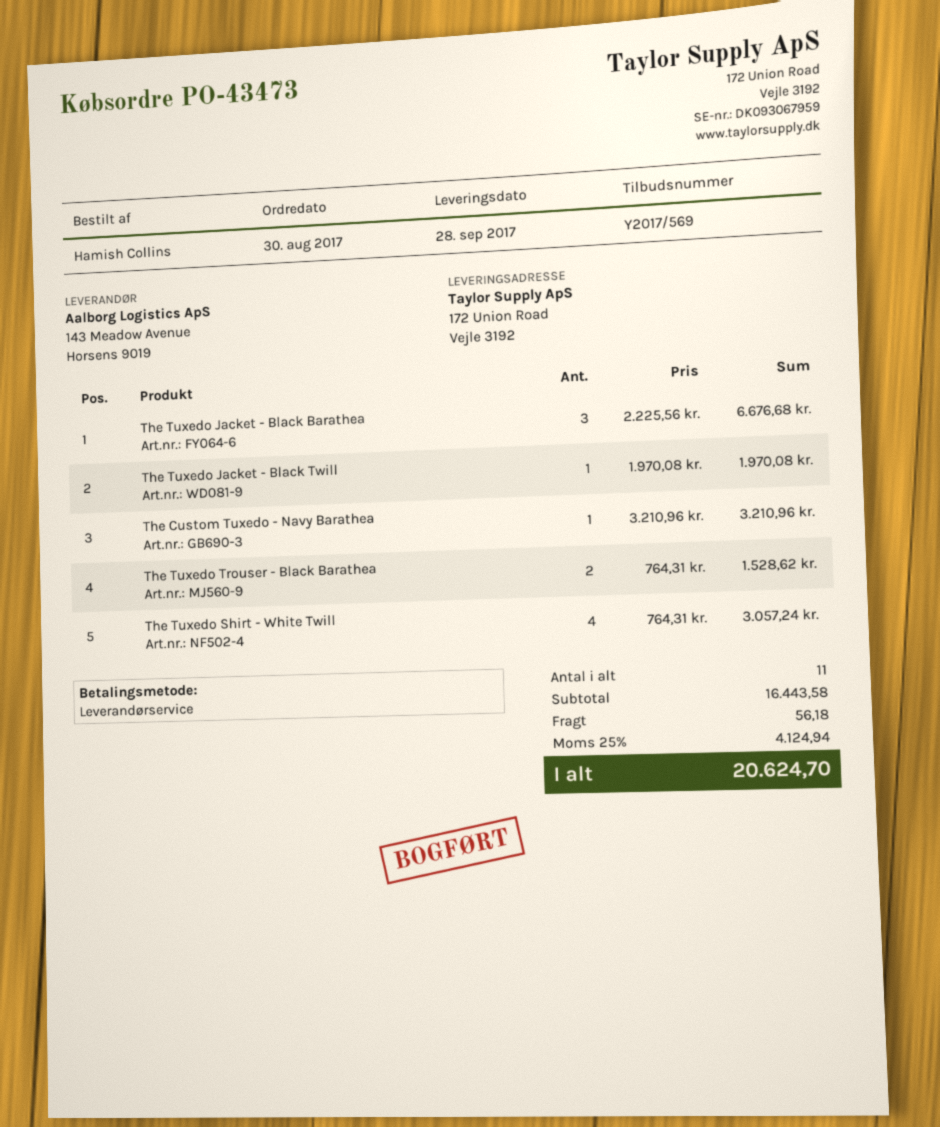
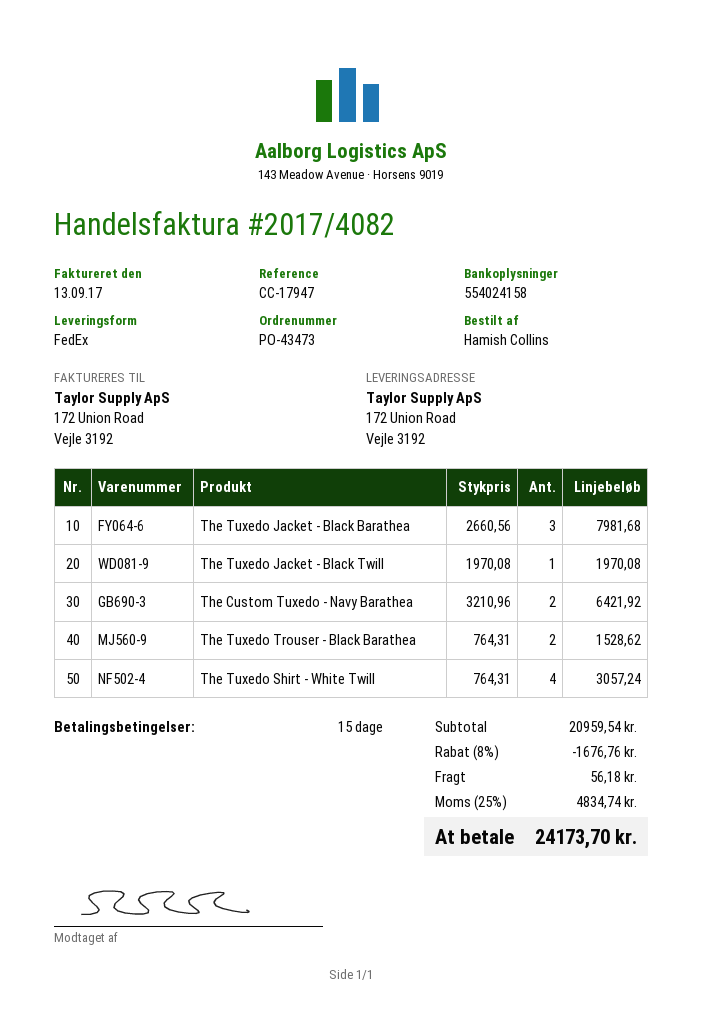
The Tuxedo Jacket - Black Barathea: 3 x 2225.56 = 6676.68 -> 3 x 2660.56 = 7981.68
The Custom Tuxedo - Navy Barathea: 1 x 3210.96 = 3210.96 -> 2 x 3210.96 = 6421.92
subtotal: 16443.58 -> 20959.54
discount: none -> 8% = 1676.76
tax: 25% = 4124.94 -> 25% = 4834.74
total: 20624.70 -> 24173.70

